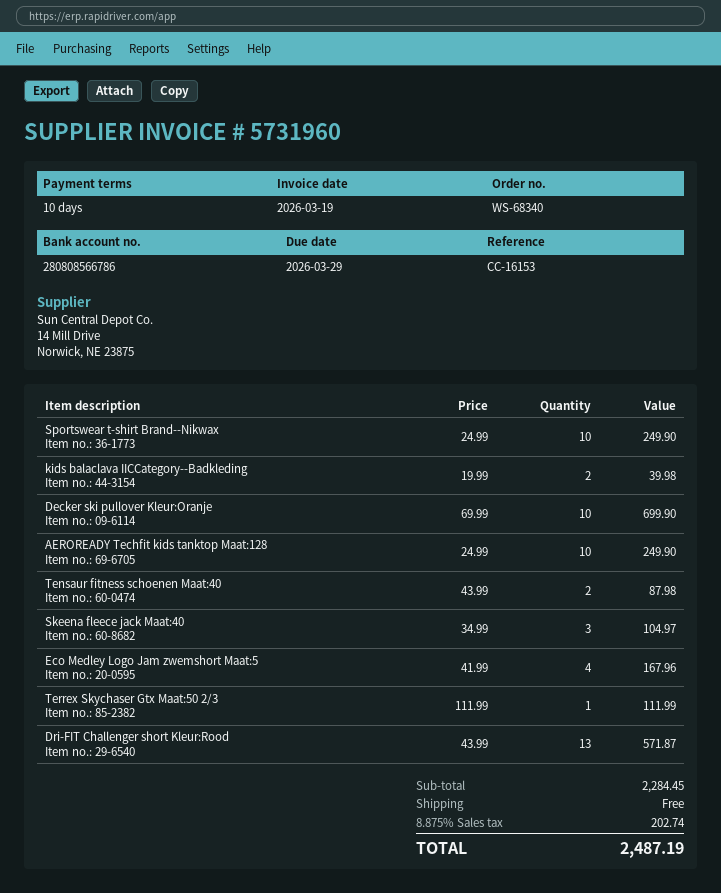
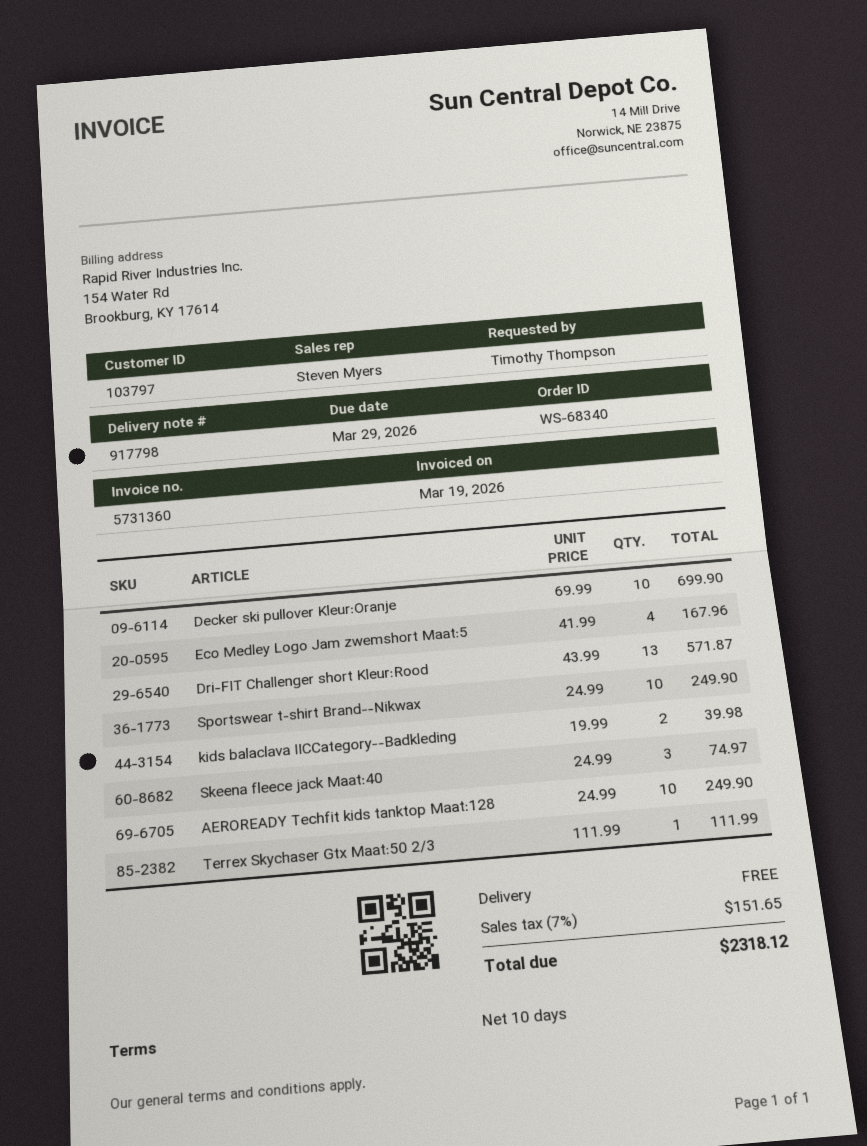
invoice number: 5731960 -> 5731360
Tensaur fitness schoenen Maat:40: 2 x 43.99 = 87.98 -> none
Skeena fleece jack Maat:40: 3 x 34.99 = 104.97 -> 3 x 24.99 = 74.97
tax: 8.875% = 202.74 -> 7% = 151.65
total: 2487.19 -> 2318.12

